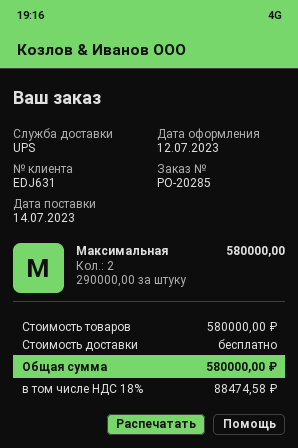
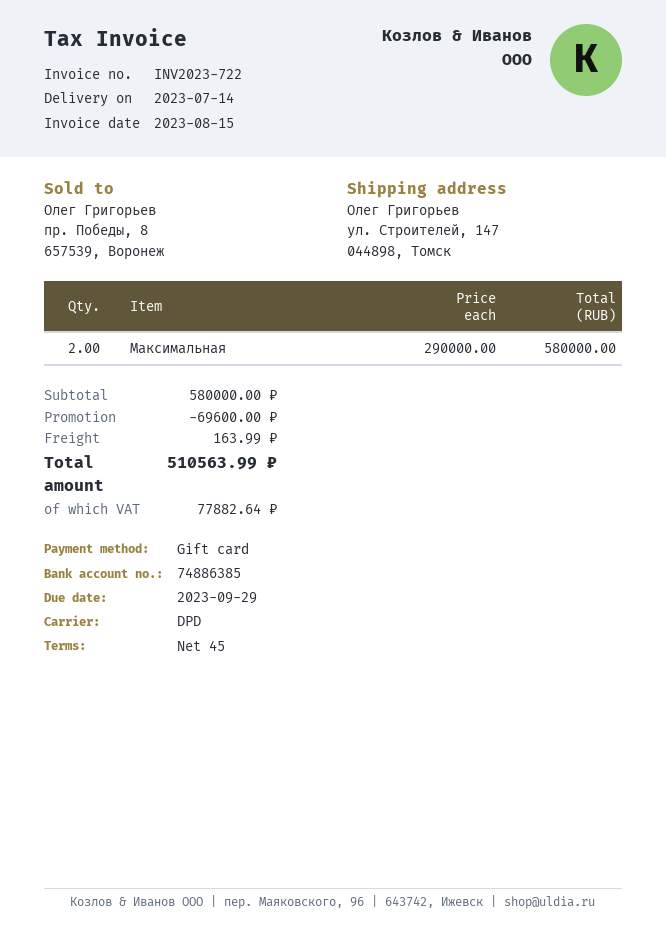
shipping method: UPS -> DPD
discount: none -> 69600.00
shipping: 0.00 -> 163.99
tax: 88474.58 -> 77882.64
total: 580000.00 -> 510563.99

